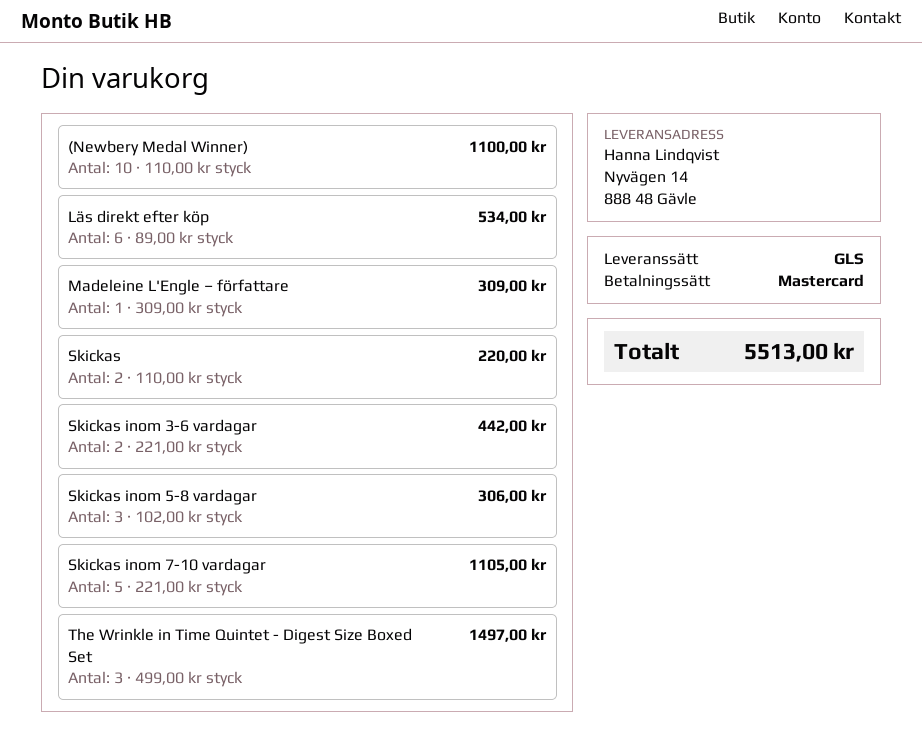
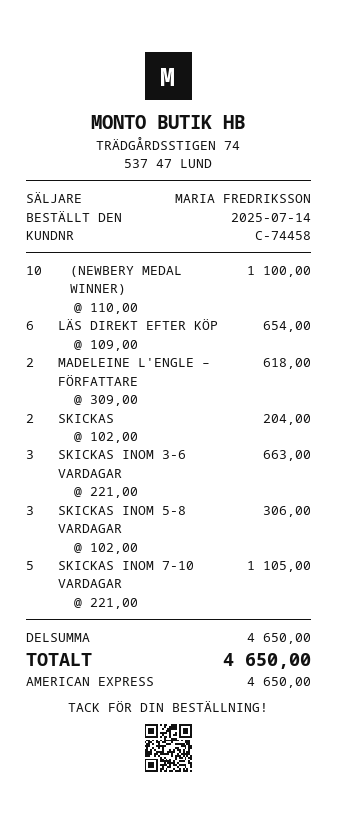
payment method: Mastercard -> American Express
Läs direkt efter köp: 6 x 89.00 = 534.00 -> 6 x 109.00 = 654.00
Madeleine L'Engle – författare: 1 x 309.00 = 309.00 -> 2 x 309.00 = 618.00
Skickas: 2 x 110.00 = 220.00 -> 2 x 102.00 = 204.00
Skickas inom 3-6 vardagar: 2 x 221.00 = 442.00 -> 3 x 221.00 = 663.00
The Wrinkle in Time Quintet - Digest Size Boxed Set: 3 x 499.00 = 1497.00 -> none
total: 5513.00 -> 4650.00

